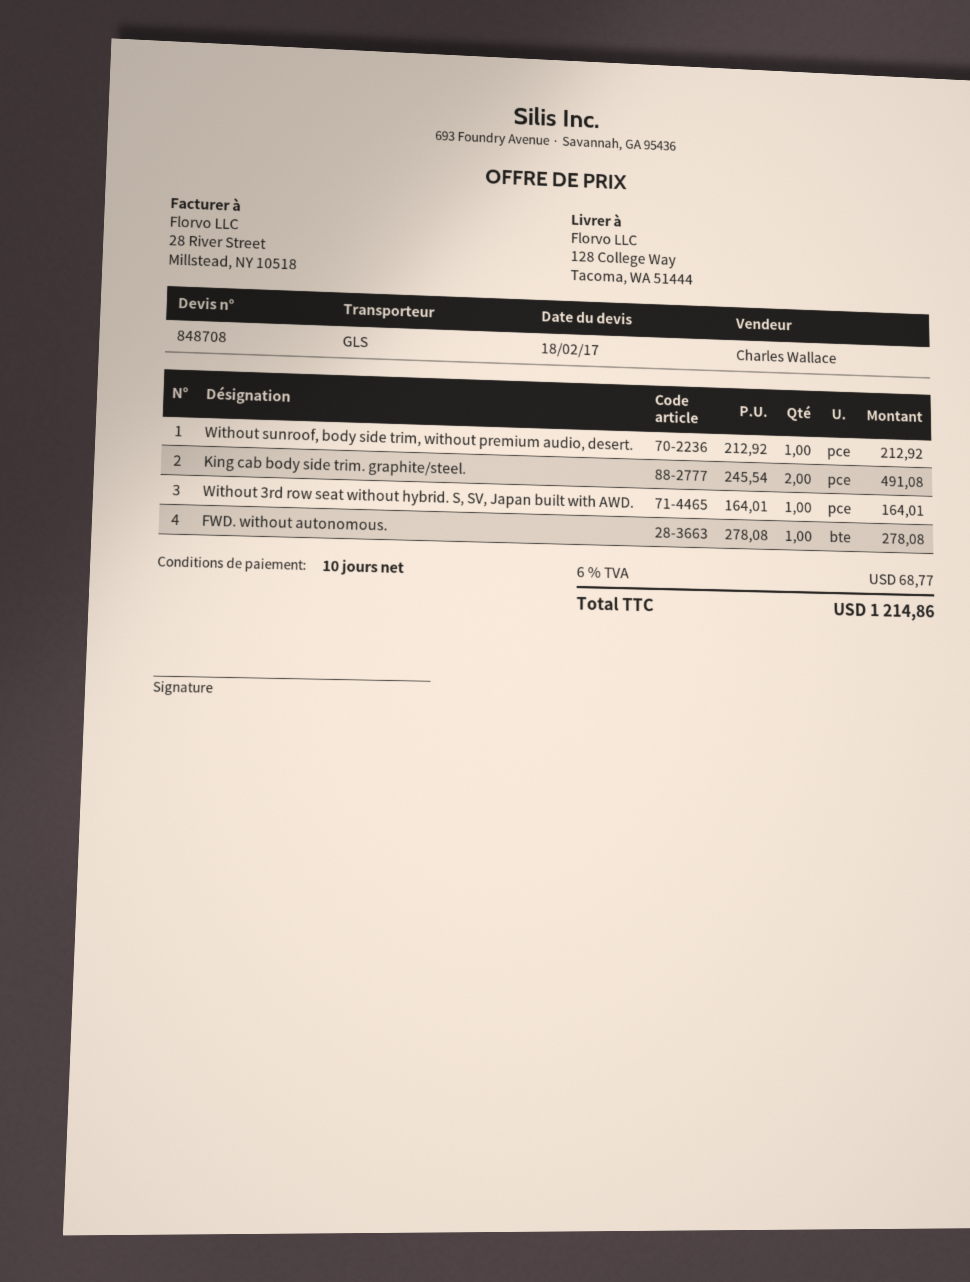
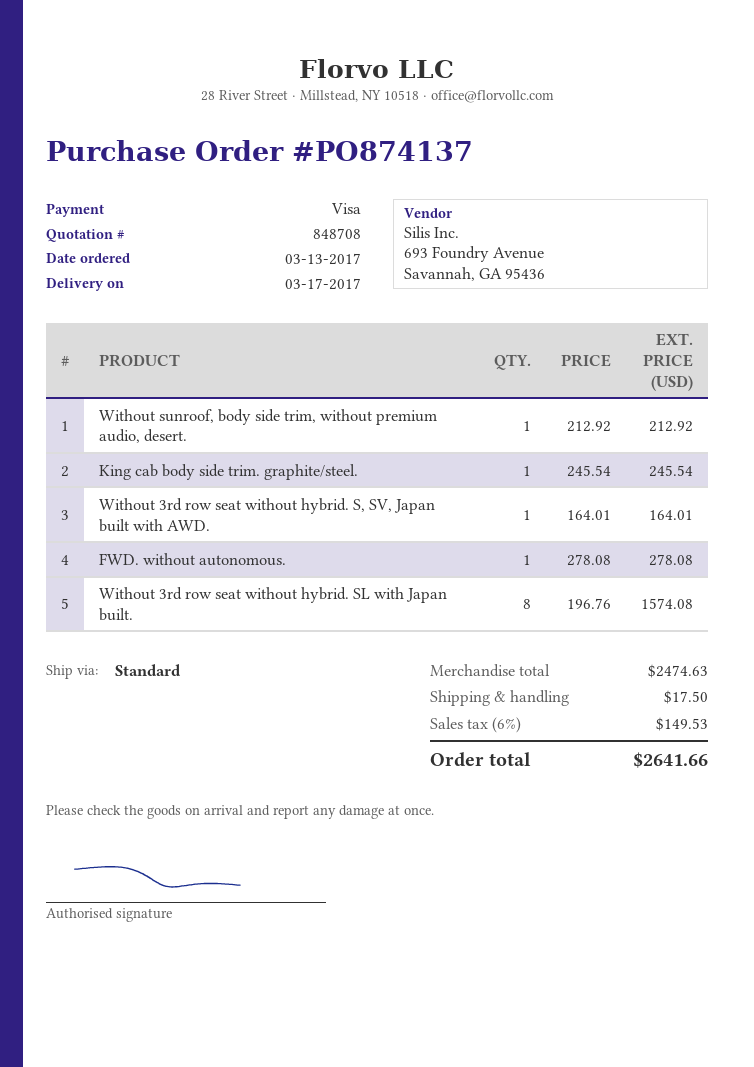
shipping method: GLS -> standard
King cab body side trim. graphite/steel.: 2 x 245.54 = 491.08 -> 1 x 245.54 = 245.54
Without 3rd row seat without hybrid. SL with Japan built.: none -> 8 x 196.76 = 1574.08
shipping: none -> 17.50
tax: 6% = 68.77 -> 6% = 149.53
total: 1214.86 -> 2641.66

